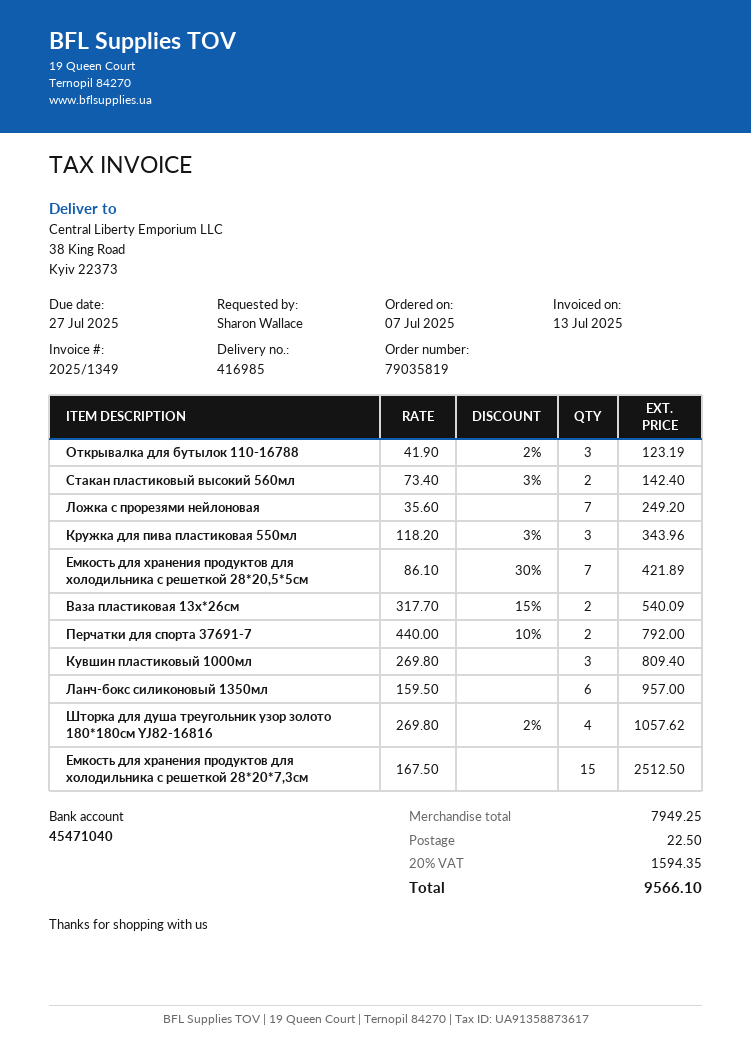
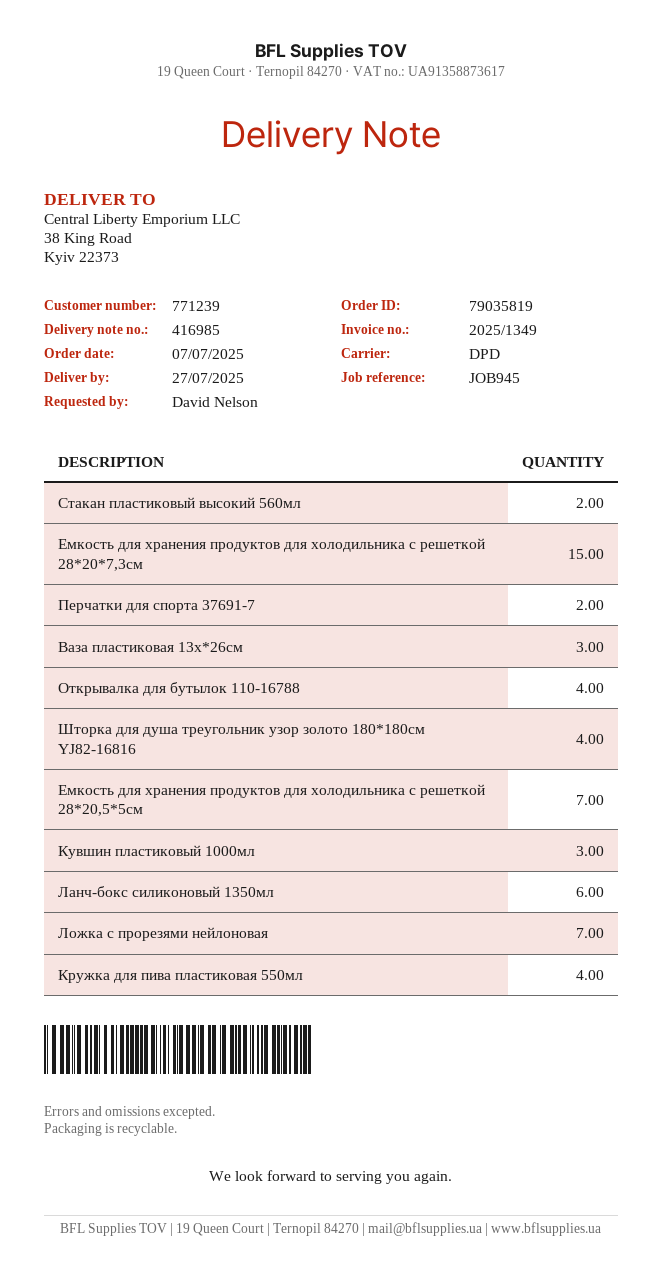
ordered by: Sharon Wallace -> David Nelson
Открывалка для бутылок 110-16788: 3 -> 4
Кружка для пива пластиковая 550мл: 3 -> 4
Ваза пластиковая 13х*26см: 2 -> 3

